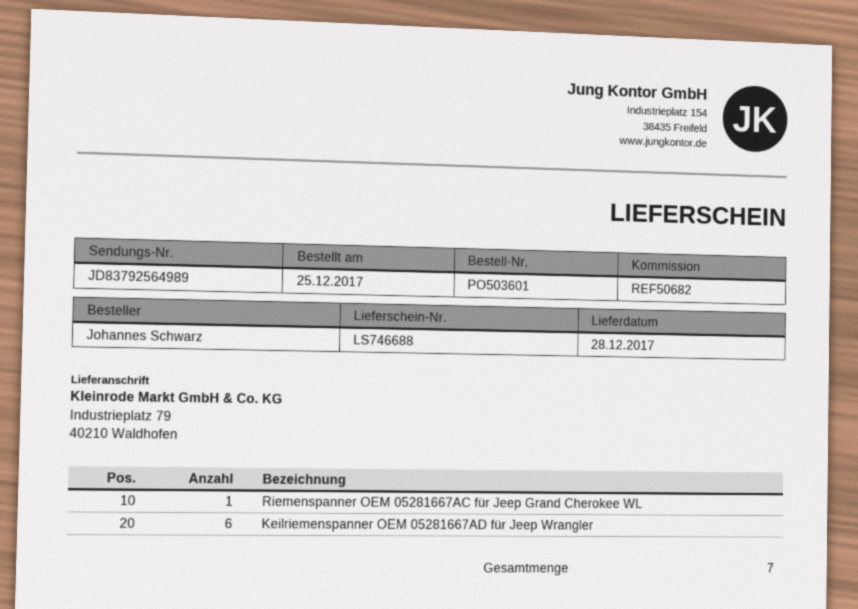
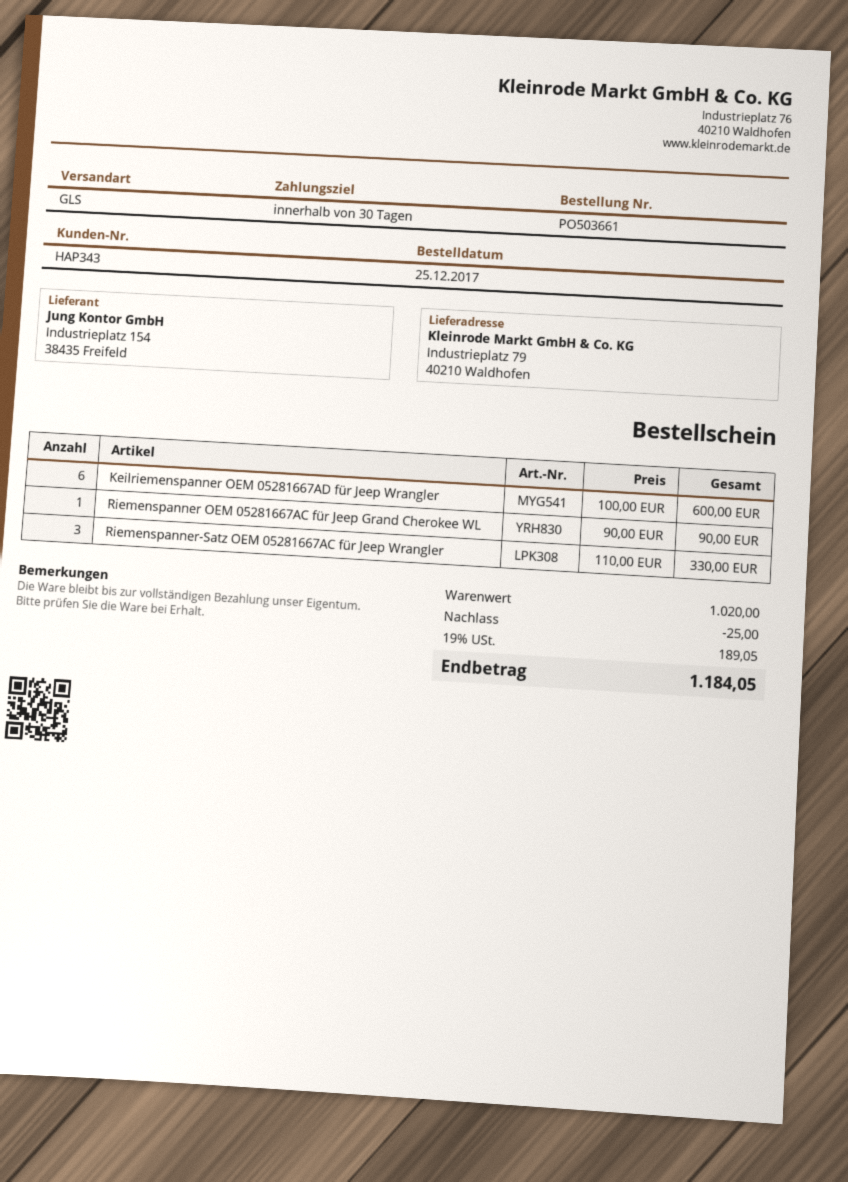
order number: PO503601 -> PO503661
Riemenspanner-Satz OEM 05281667AC für Jeep Wrangler: none -> 3

